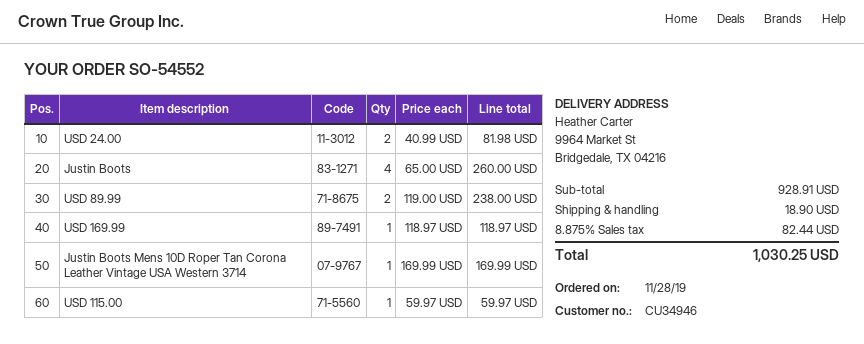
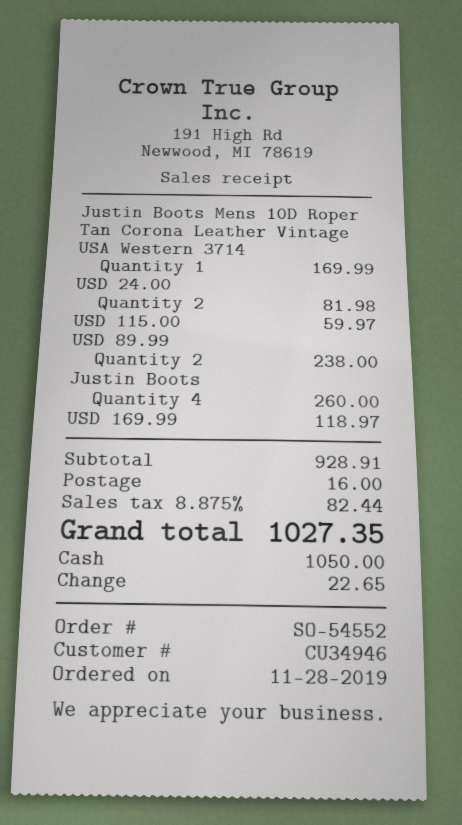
shipping: 18.90 -> 16.00
total: 1030.25 -> 1027.35

